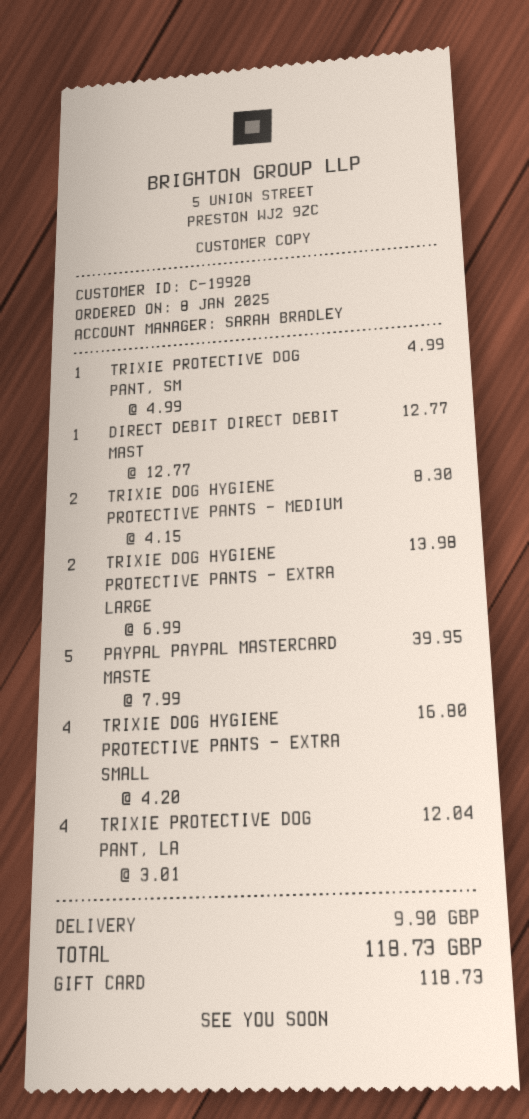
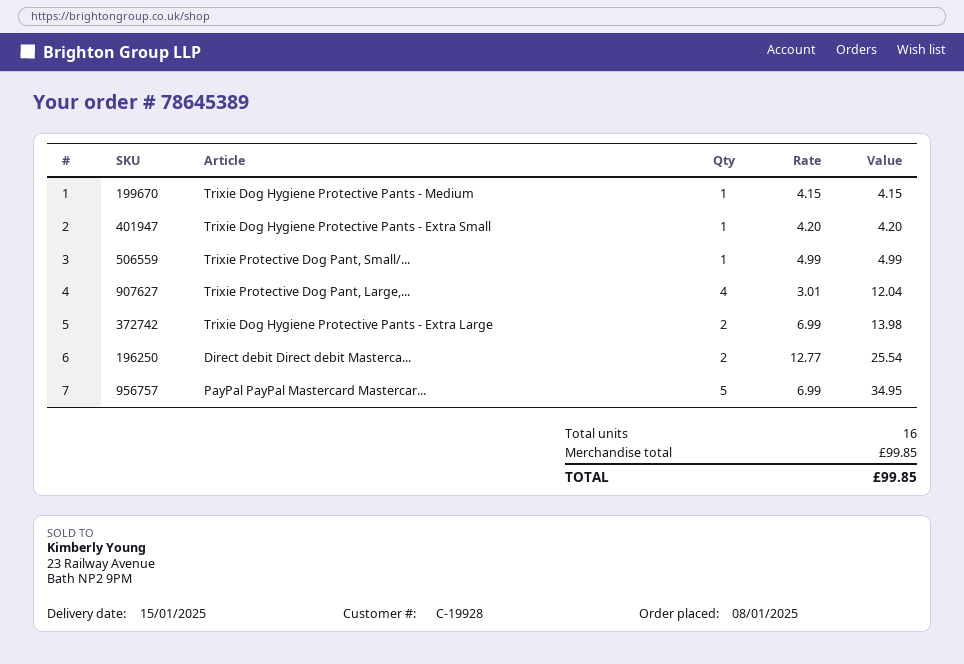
DIRECT DEBIT DIRECT DEBIT MAST: 1 x 12.77 = 12.77 -> 2 x 12.77 = 25.54
TRIXIE DOG HYGIENE PROTECTIVE PANTS - MEDIUM: 2 x 4.15 = 8.30 -> 1 x 4.15 = 4.15
PAYPAL PAYPAL MASTERCARD MASTE: 5 x 7.99 = 39.95 -> 5 x 6.99 = 34.95
TRIXIE DOG HYGIENE PROTECTIVE PANTS - EXTRA SMALL: 4 x 4.20 = 16.80 -> 1 x 4.20 = 4.20
shipping: 9.90 -> none
total: 118.73 -> 99.85

